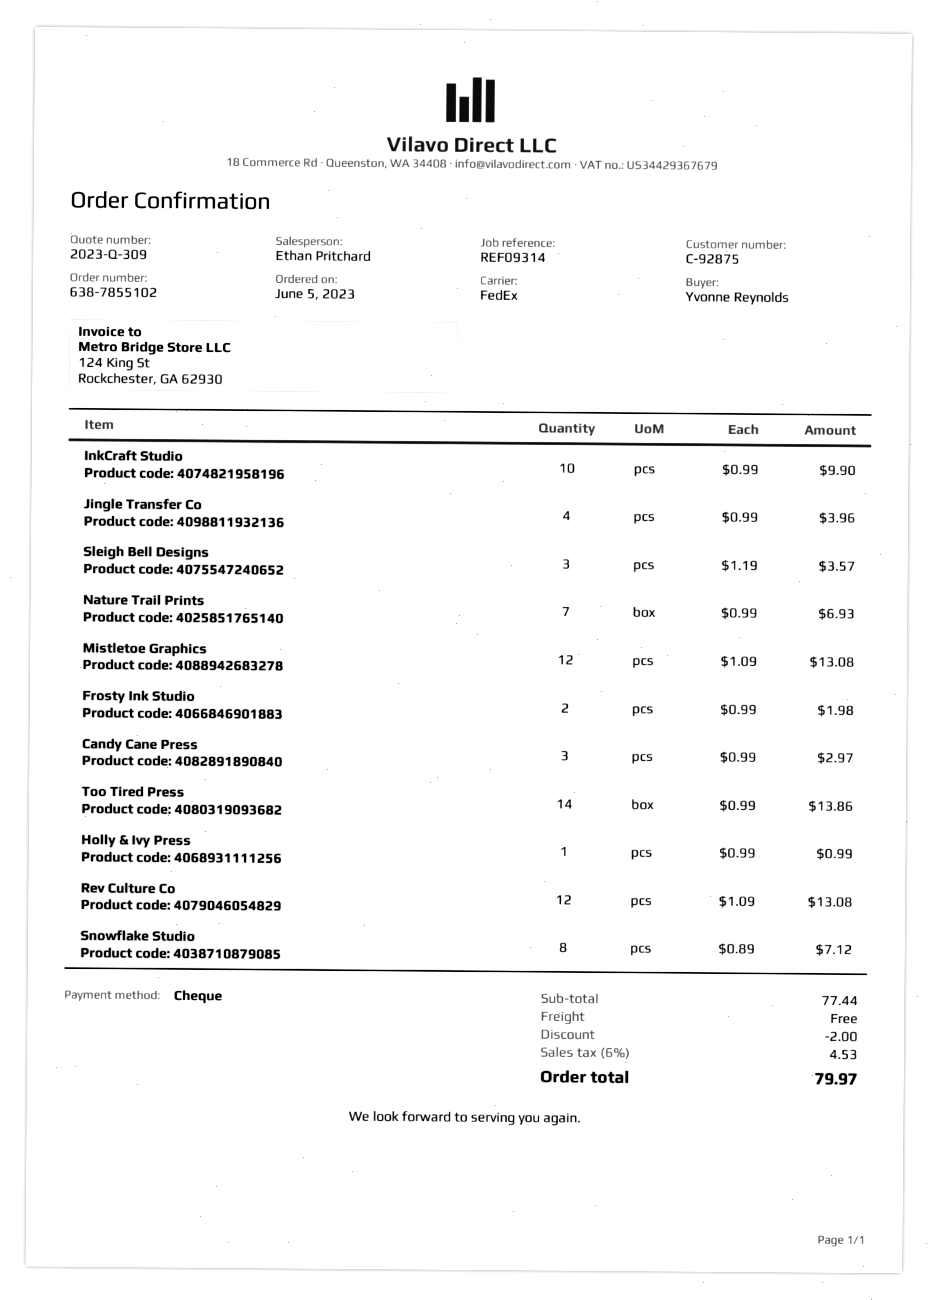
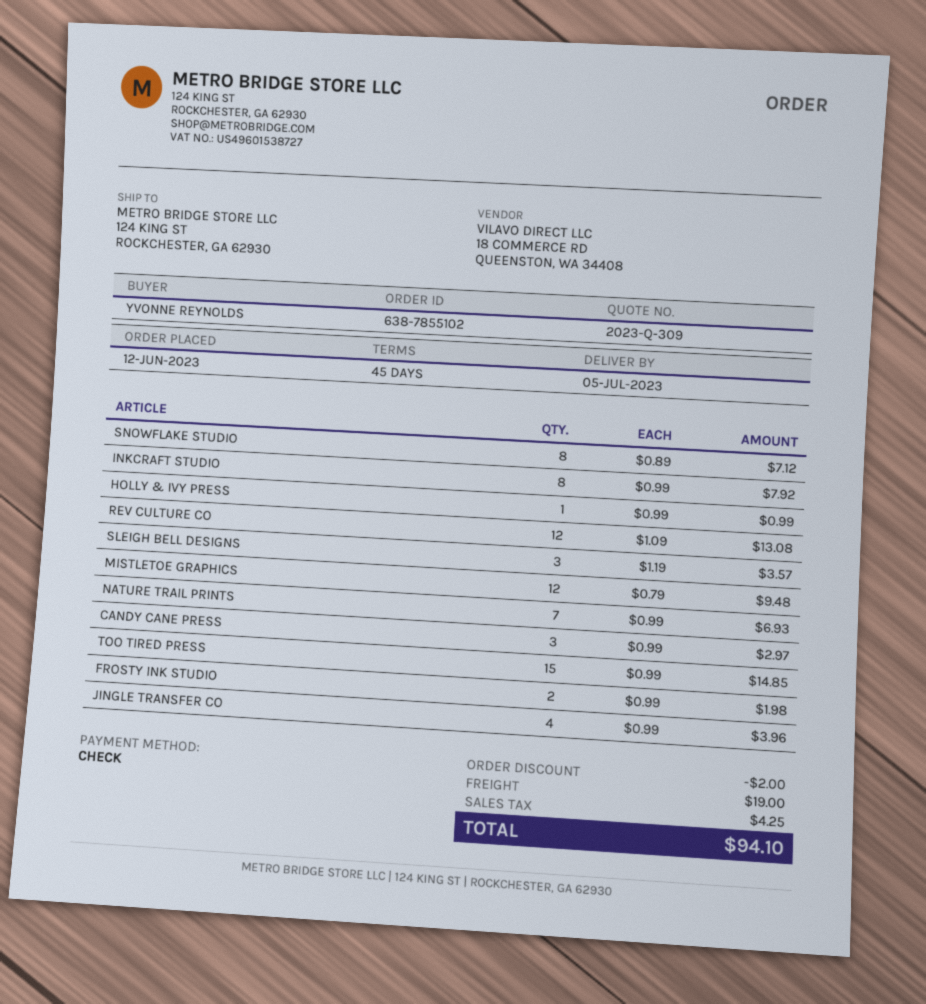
order date: 2023-06-05 -> 2023-06-12
InkCraft Studio: 10 x 0.99 = 9.90 -> 8 x 0.99 = 7.92
Mistletoe Graphics: 12 x 1.09 = 13.08 -> 12 x 0.79 = 9.48
Too Tired Press: 14 x 0.99 = 13.86 -> 15 x 0.99 = 14.85
shipping: 0.00 -> 19.00
tax: 4.53 -> 4.25
total: 79.97 -> 94.10

